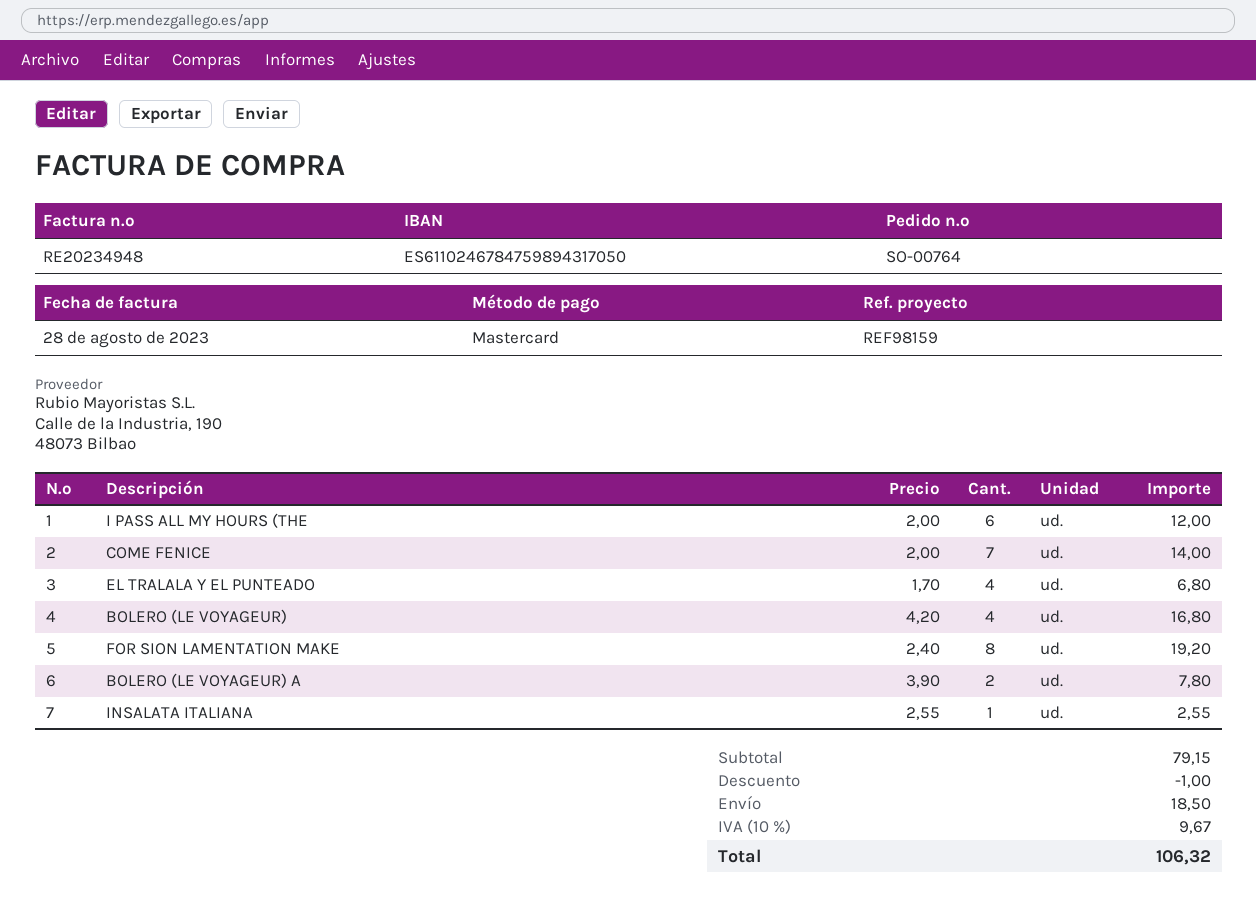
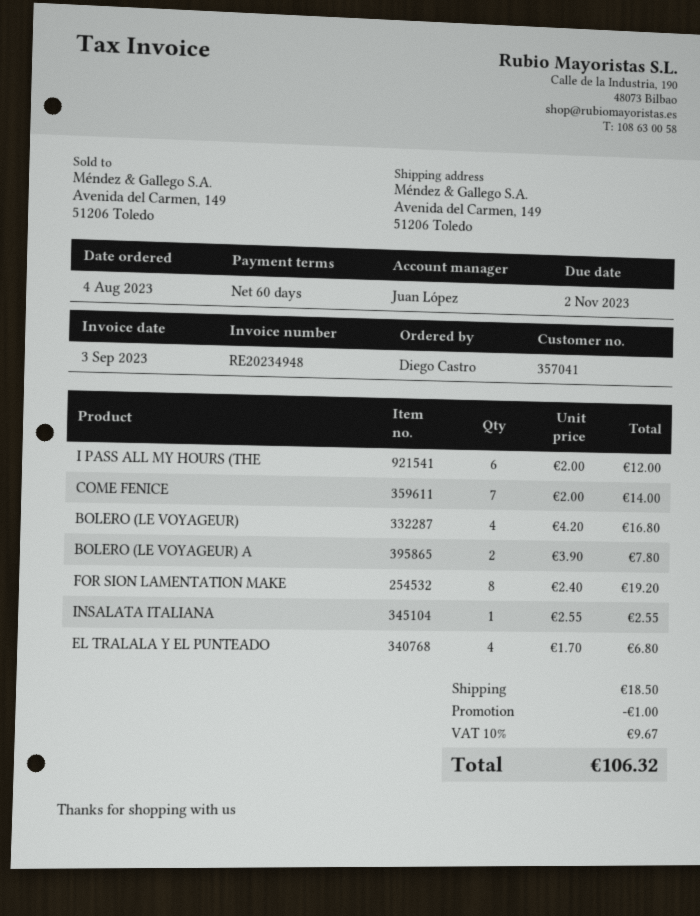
invoice date: 2023-08-28 -> 2023-09-03

